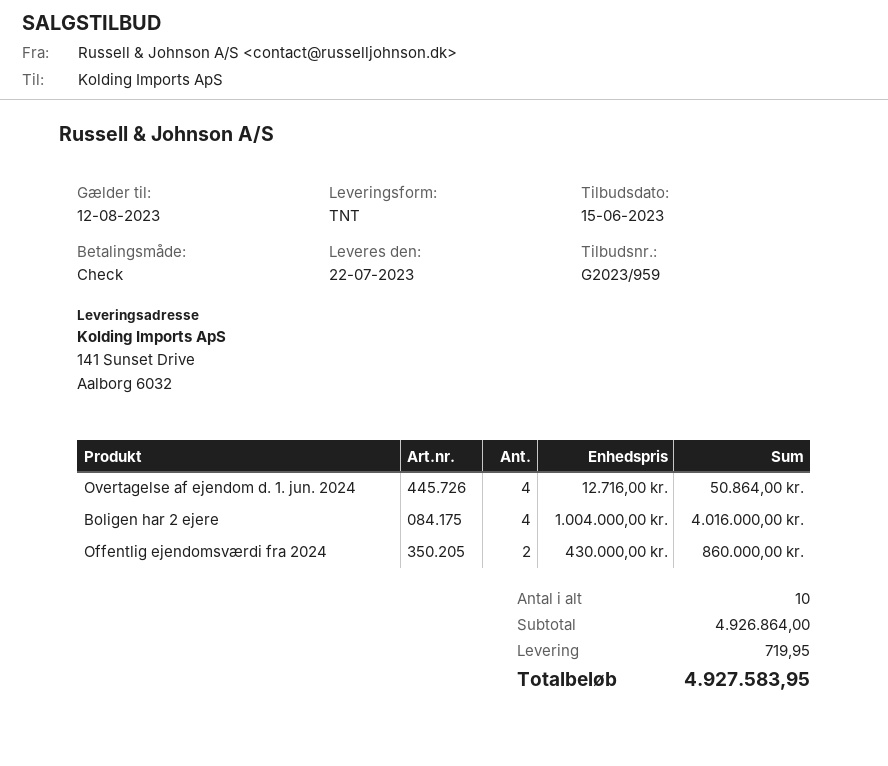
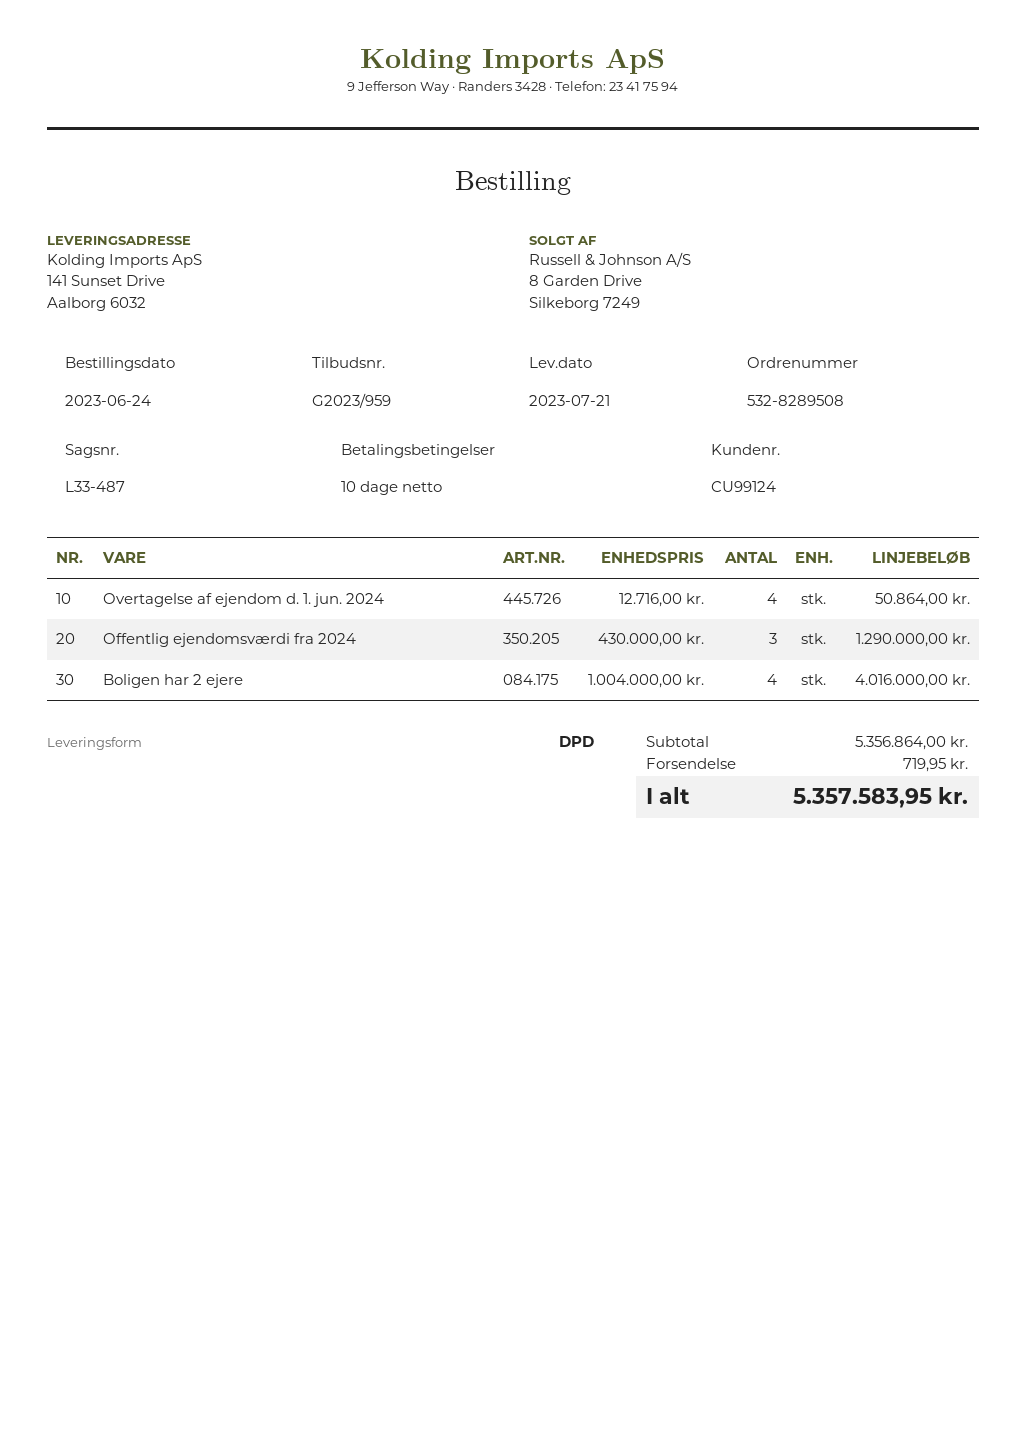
delivery date: 2023-07-22 -> 2023-07-21
shipping method: TNT -> DPD
Offentlig ejendomsværdi fra 2024: 2 x 430000.00 = 860000.00 -> 3 x 430000.00 = 1290000.00
subtotal: 4926864.00 -> 5356864.00
total: 4927583.95 -> 5357583.95

